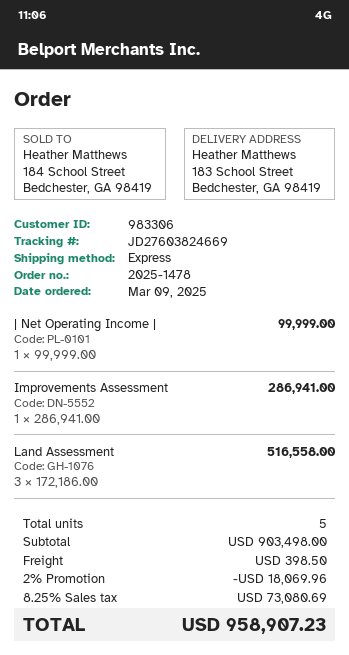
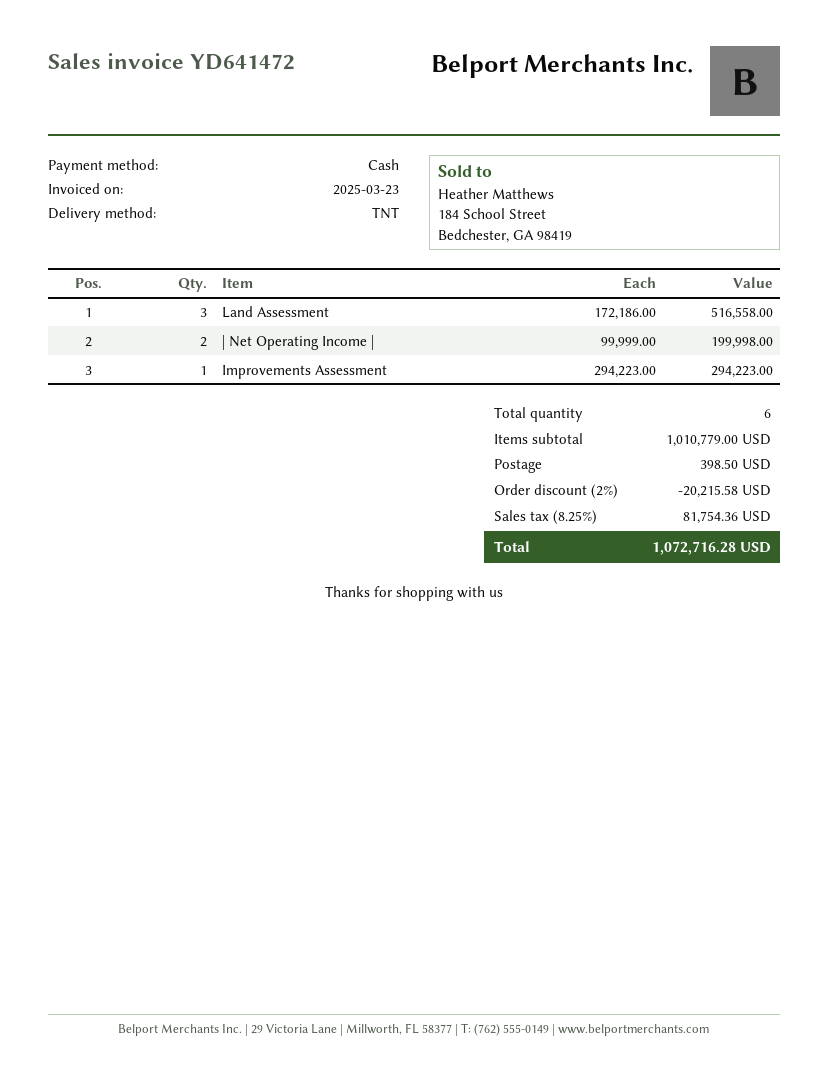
shipping method: express -> TNT
| Net Operating Income |: 1 x 99999.00 = 99999.00 -> 2 x 99999.00 = 199998.00
Improvements Assessment: 1 x 286941.00 = 286941.00 -> 1 x 294223.00 = 294223.00
total quantity: 5 -> 6
subtotal: 903498.00 -> 1010779.00
discount: 2% = 18069.96 -> 2% = 20215.58
tax: 8.25% = 73080.69 -> 8.25% = 81754.36
total: 958907.23 -> 1072716.28

